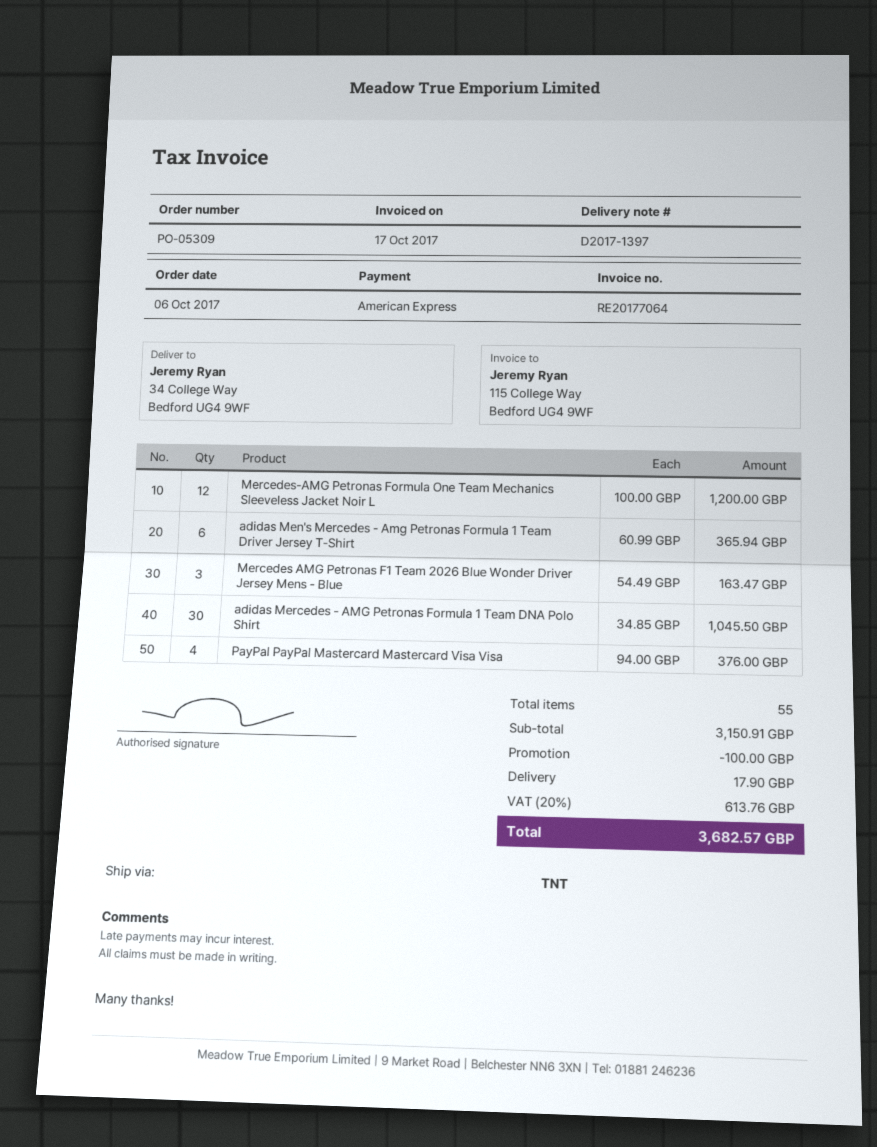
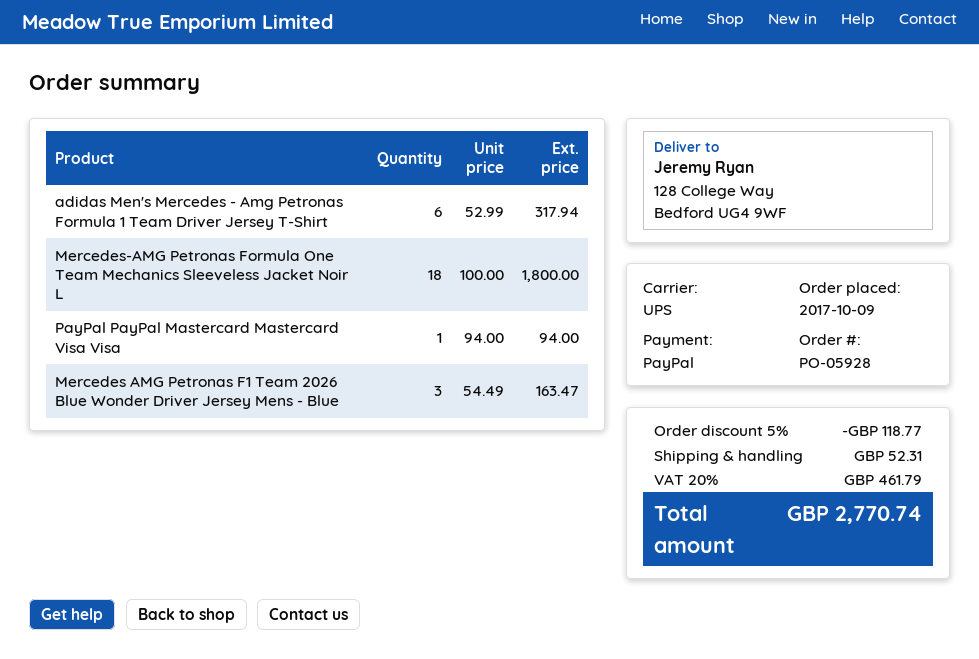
order number: PO-05309 -> PO-05928
order date: 2017-10-06 -> 2017-10-09
payment method: American Express -> PayPal
shipping method: TNT -> UPS
ship to: 34 College Way, Bedford UG4 9WF -> 128 College Way, Bedford UG4 9WF
Mercedes-AMG Petronas Formula One Team Mechanics Sleeveless Jacket Noir L: 12 x 100.00 = 1200.00 -> 18 x 100.00 = 1800.00
adidas Men's Mercedes - Amg Petronas Formula 1 Team Driver Jersey T-Shirt: 6 x 60.99 = 365.94 -> 6 x 52.99 = 317.94
adidas Mercedes - AMG Petronas Formula 1 Team DNA Polo Shirt: 30 x 34.85 = 1045.50 -> none
PayPal PayPal Mastercard Mastercard Visa Visa: 4 x 94.00 = 376.00 -> 1 x 94.00 = 94.00
discount: 100.00 -> 118.77
shipping: 17.90 -> 52.31
tax: 20% = 613.76 -> 20% = 461.79
total: 3682.57 -> 2770.74

